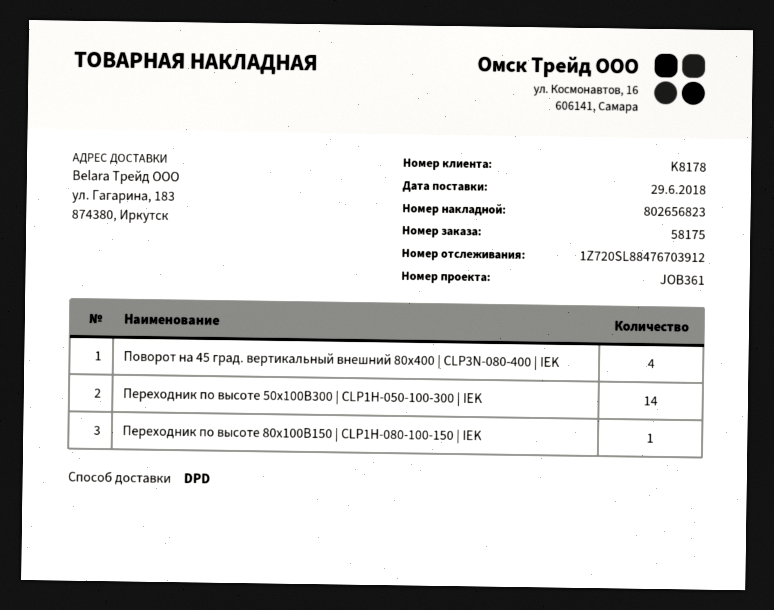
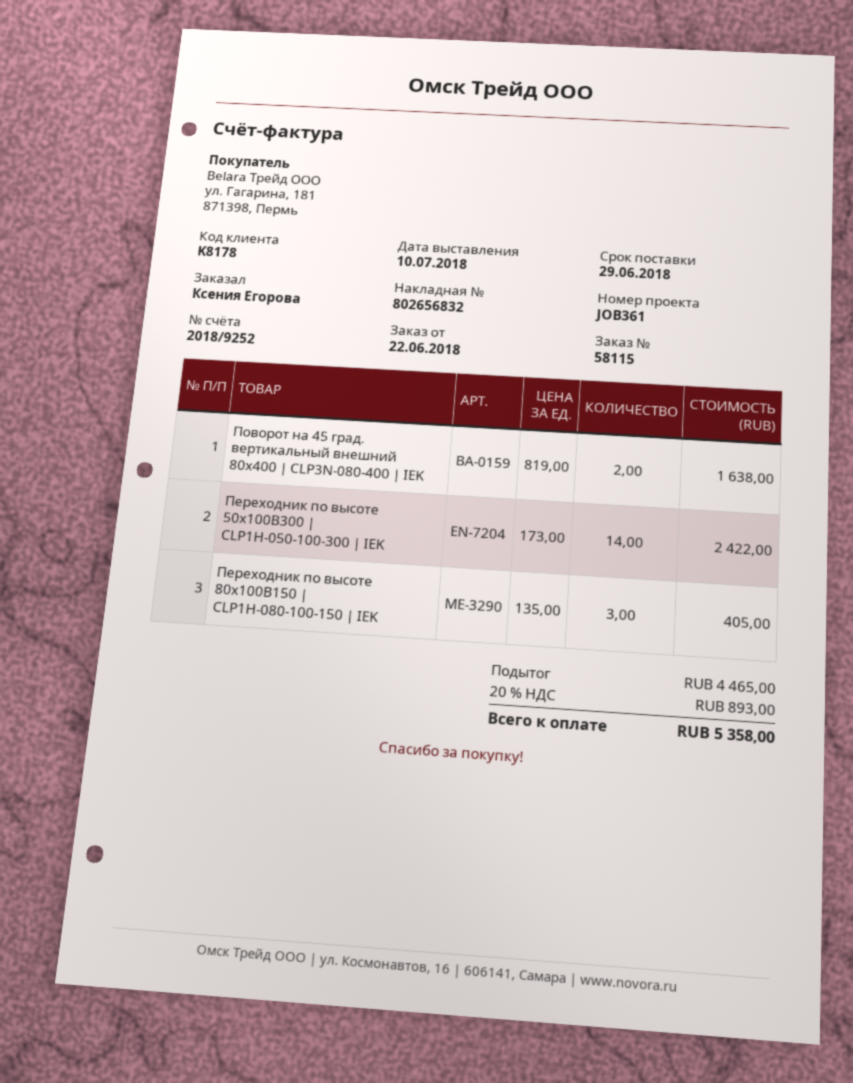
order number: 58175 -> 58115
delivery note number: 802656823 -> 802656832
Поворот на 45 град. вертикальный внешний 80х400 | CLP3N-080-400 | IEK: 4 -> 2
Переходник по высоте 80х100B150 | CLP1H-080-100-150 | IEK: 1 -> 3

